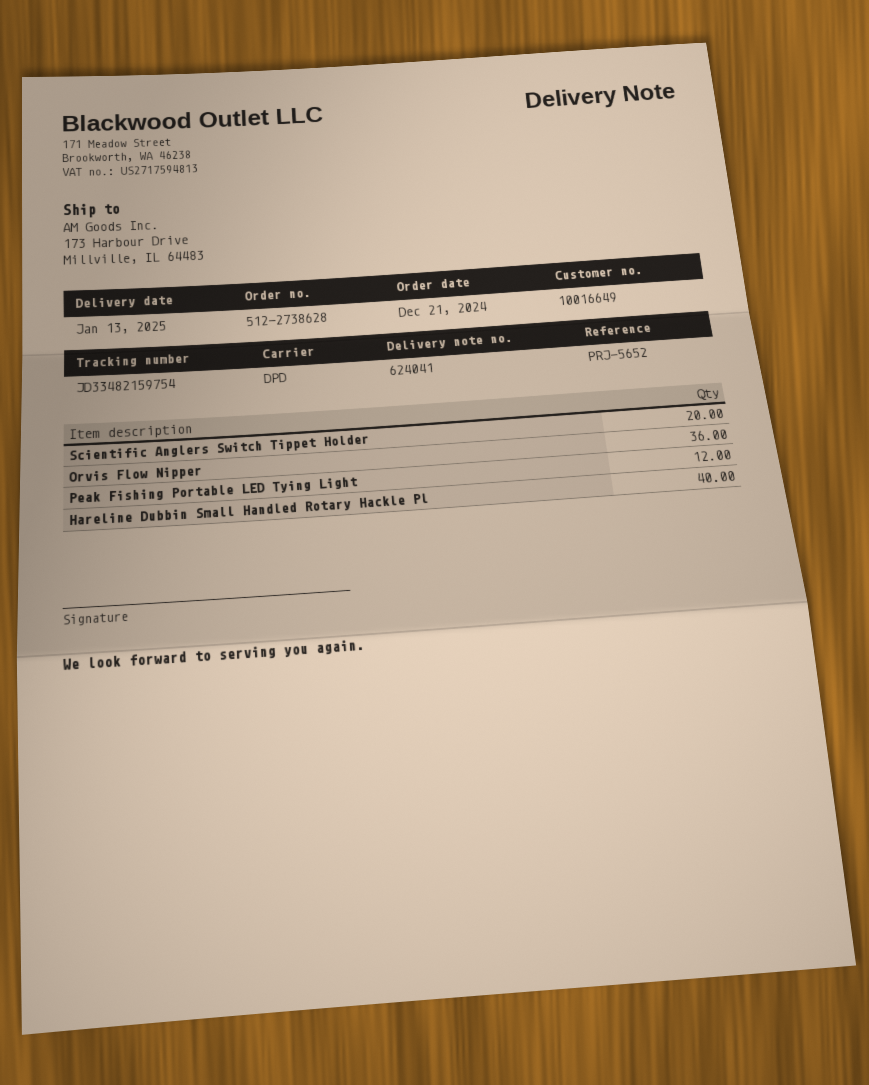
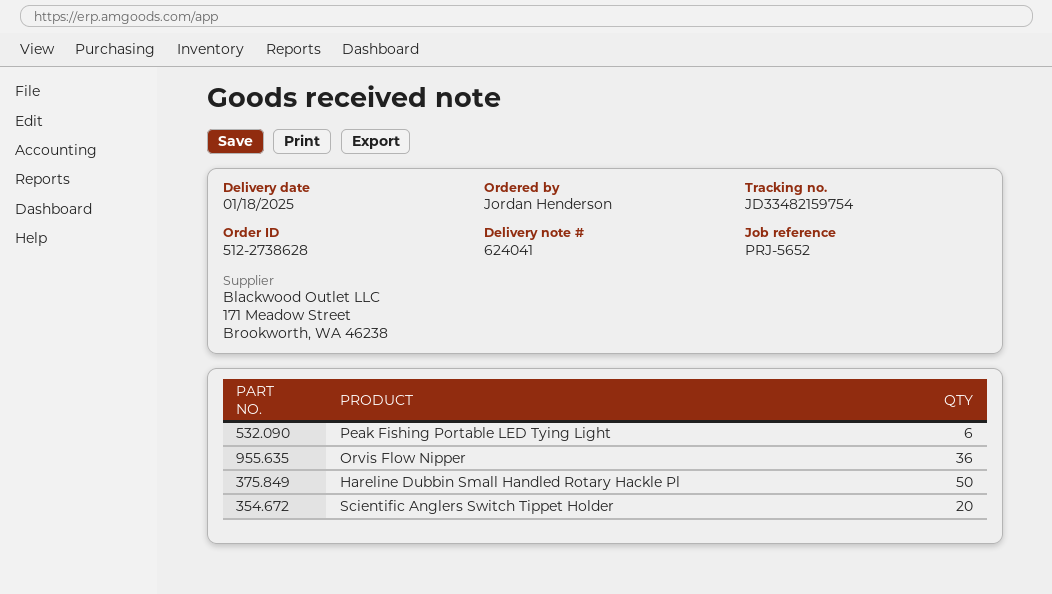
delivery date: 2025-01-13 -> 2025-01-18
Peak Fishing Portable LED Tying Light: 12 -> 6
Hareline Dubbin Small Handled Rotary Hackle Pl: 40 -> 50

